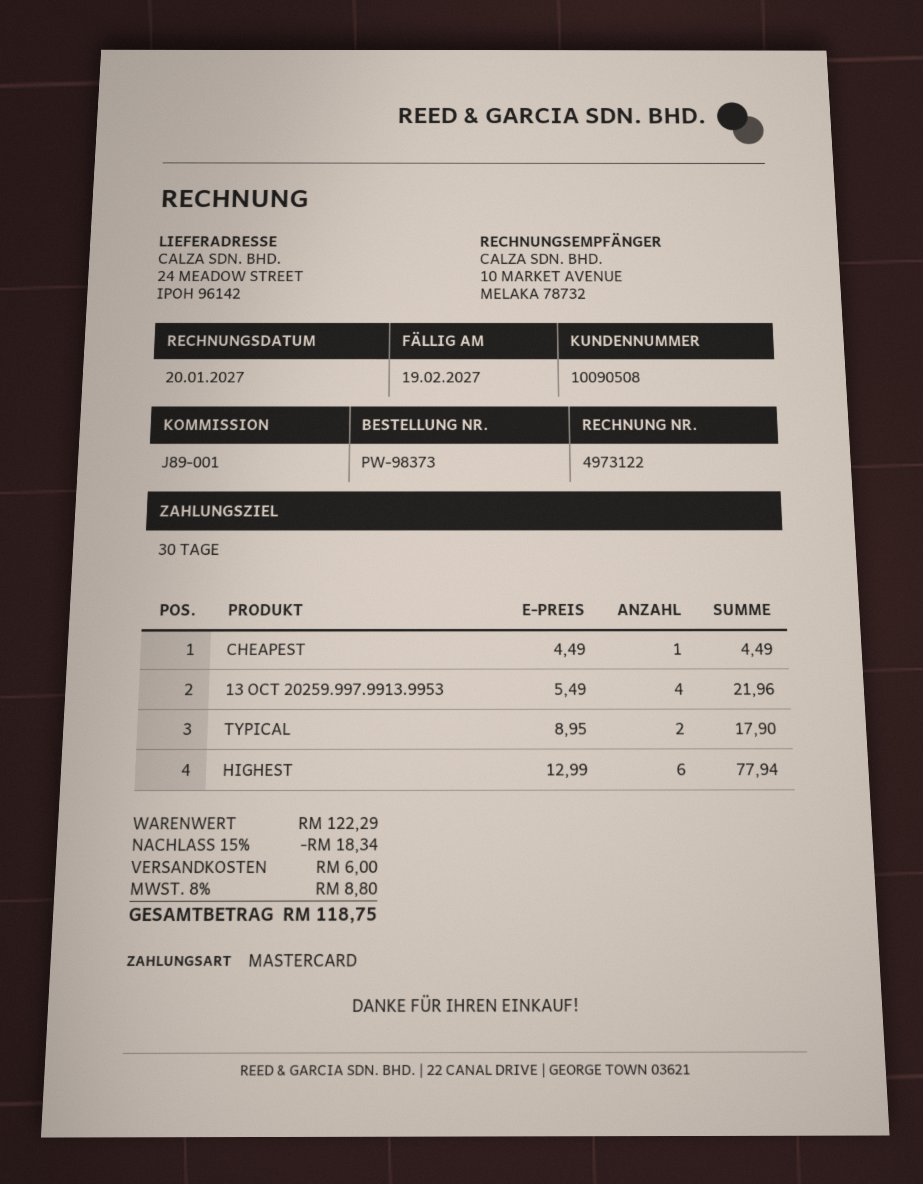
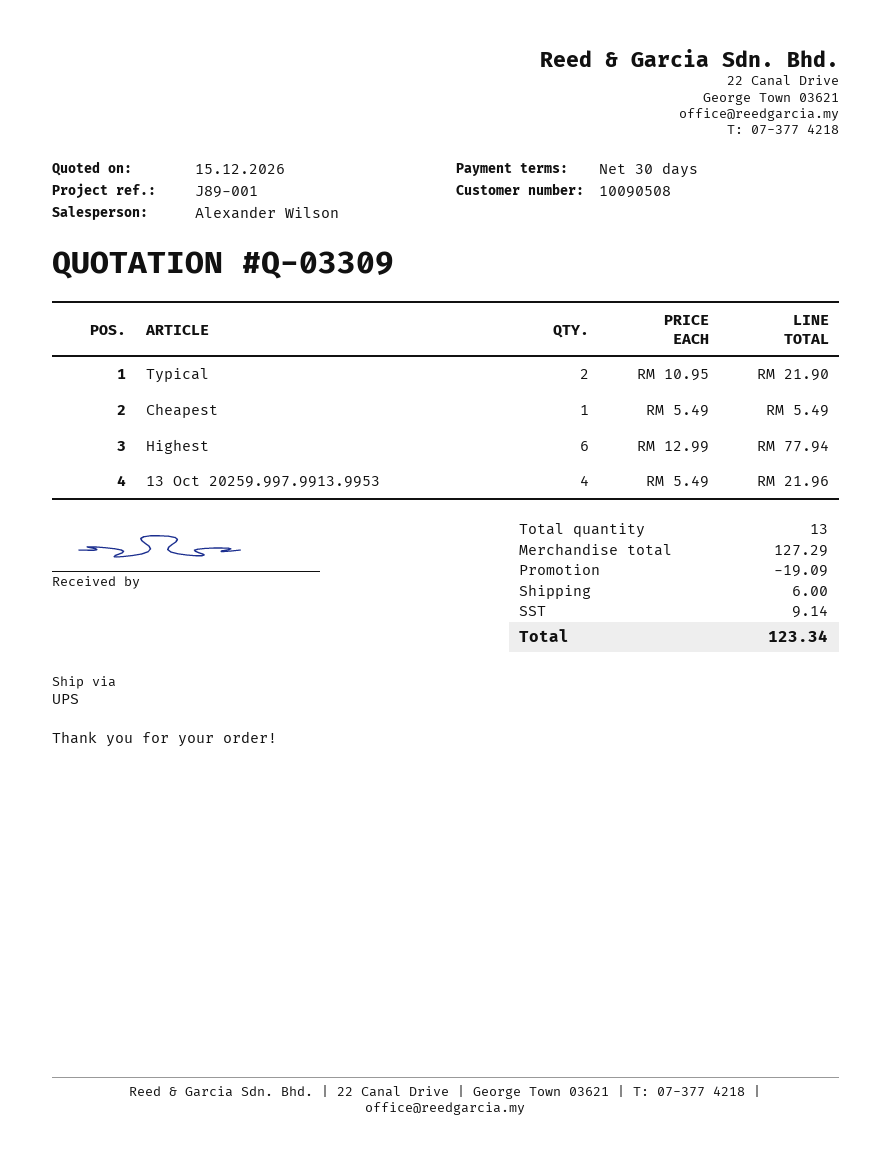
CHEAPEST: 1 x 4.49 = 4.49 -> 1 x 5.49 = 5.49
TYPICAL: 2 x 8.95 = 17.90 -> 2 x 10.95 = 21.90
subtotal: 122.29 -> 127.29
discount: 18.34 -> 19.09
tax: 8.80 -> 9.14
total: 118.75 -> 123.34

